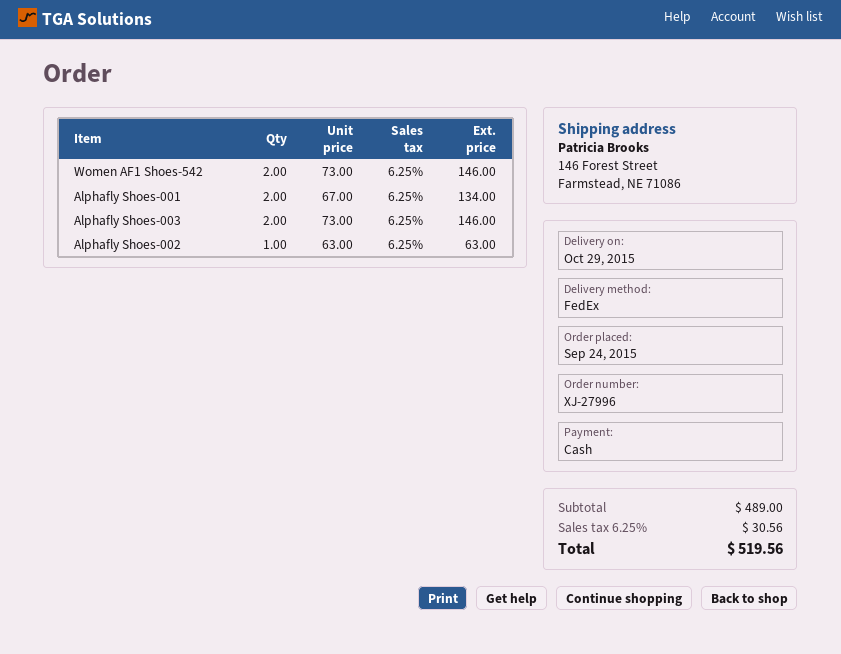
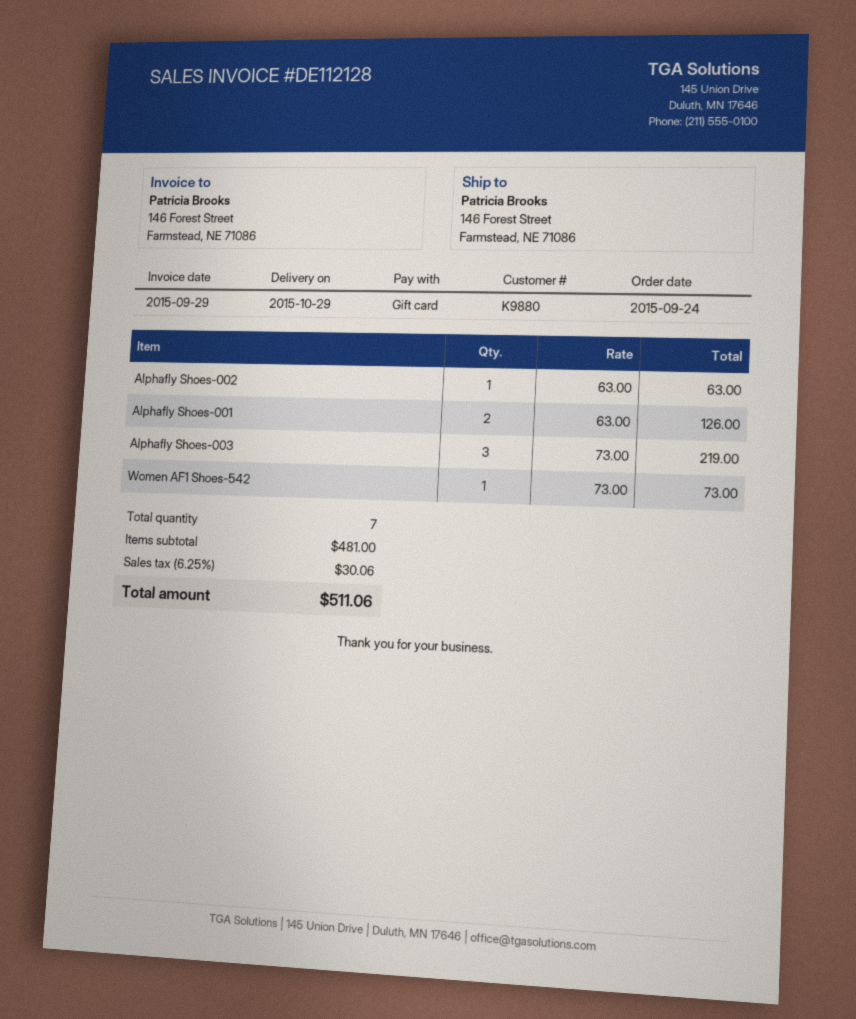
payment method: cash -> gift card
Women AF1 Shoes-542: 2 x 73.00 = 146.00 -> 1 x 73.00 = 73.00
Alphafly Shoes-001: 2 x 67.00 = 134.00 -> 2 x 63.00 = 126.00
Alphafly Shoes-003: 2 x 73.00 = 146.00 -> 3 x 73.00 = 219.00
subtotal: 489.00 -> 481.00
tax: 6.25% = 30.56 -> 6.25% = 30.06
total: 519.56 -> 511.06

